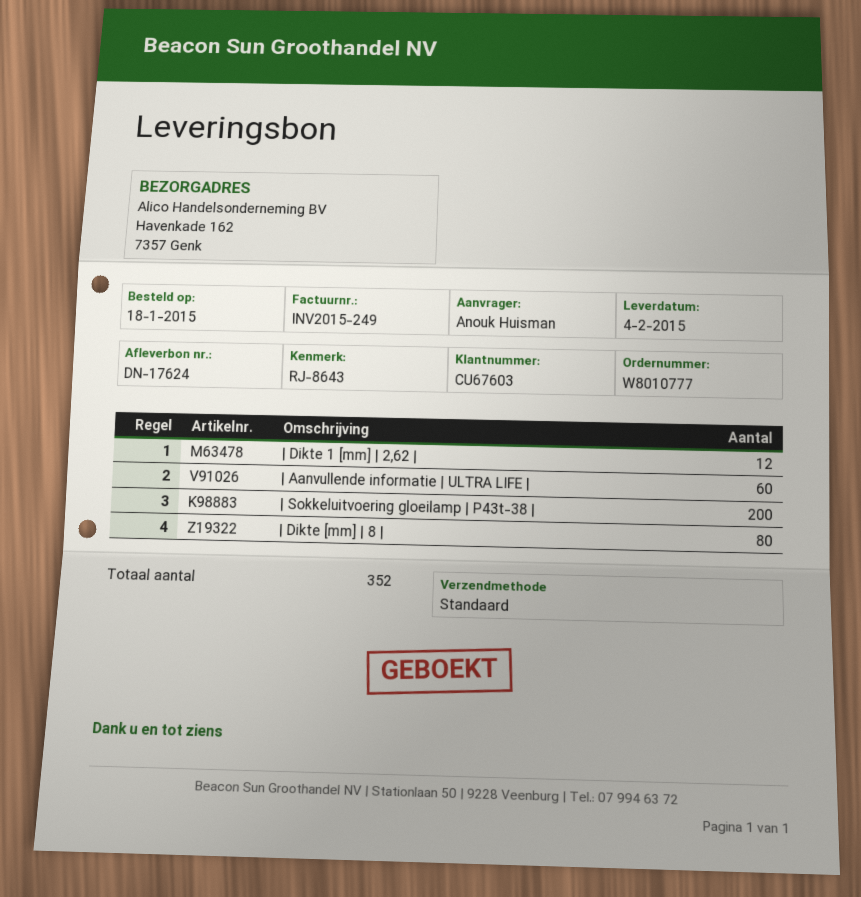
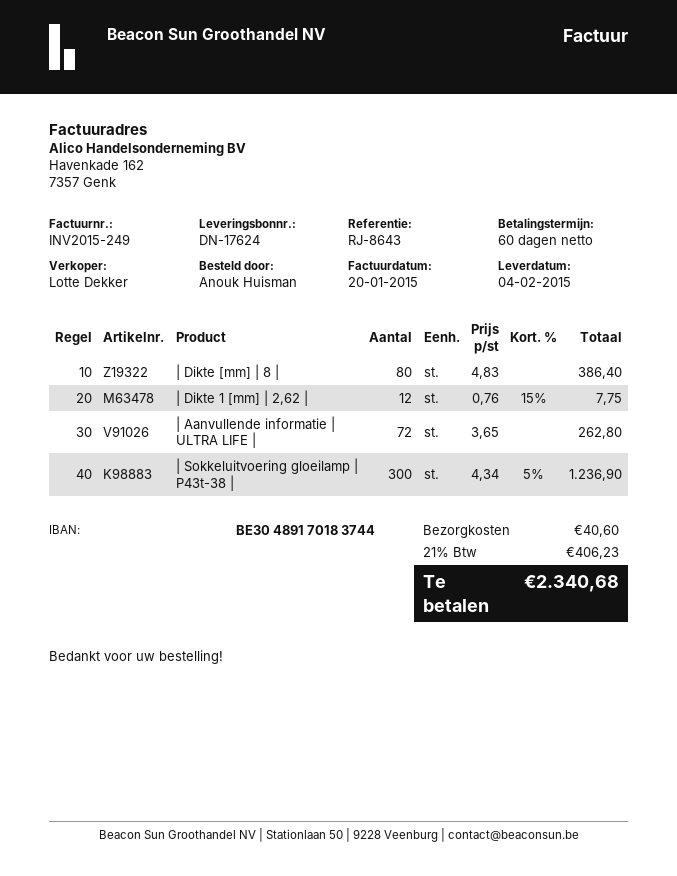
| Aanvullende informatie | ULTRA LIFE |: 60 -> 72
| Sokkeluitvoering gloeilamp | P43t-38 |: 200 -> 300

